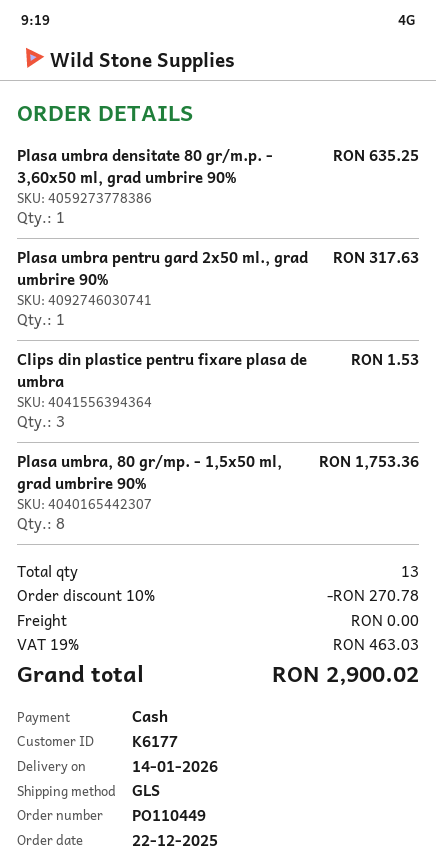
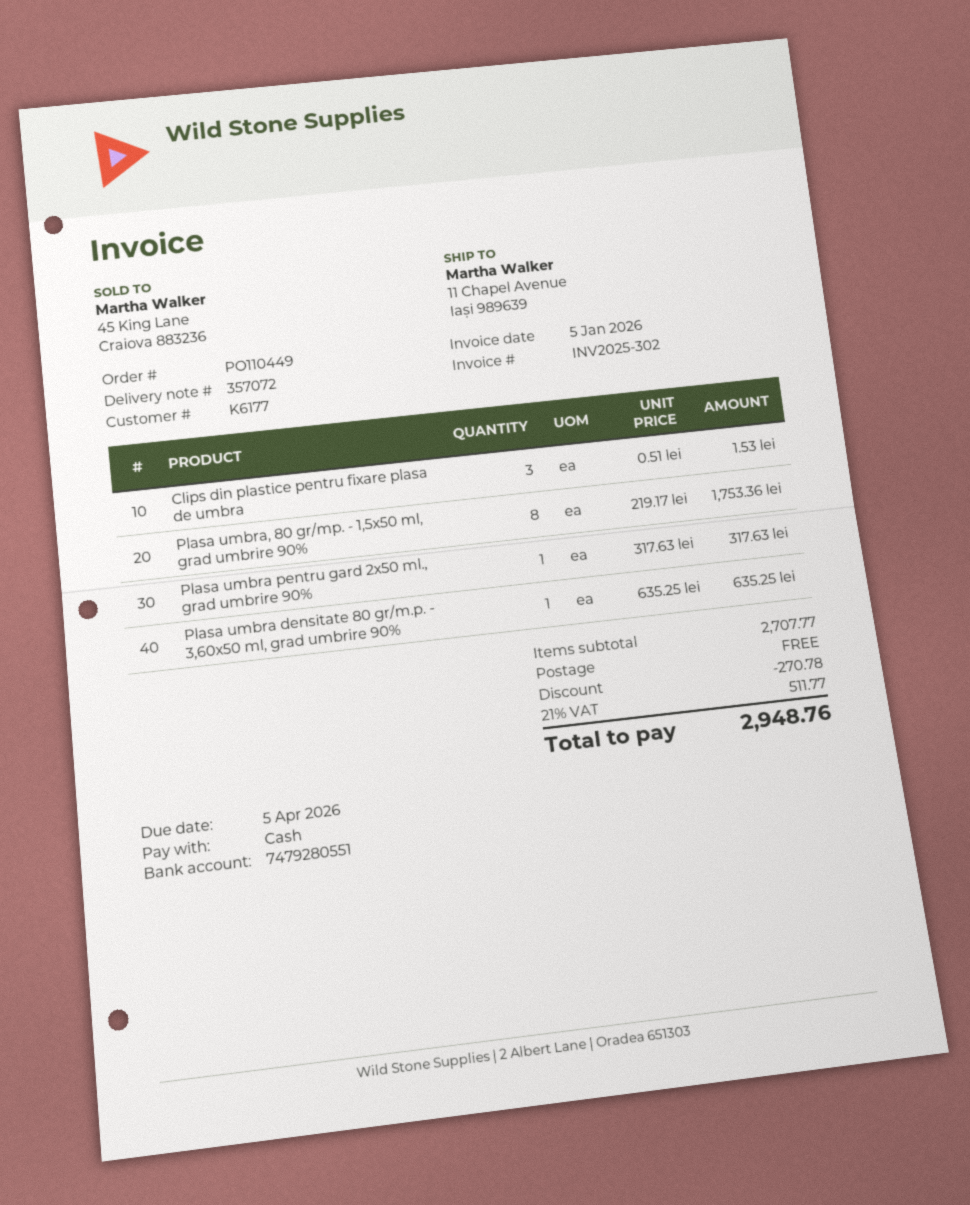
tax: 19% = 463.03 -> 21% = 511.77
total: 2900.02 -> 2948.76

